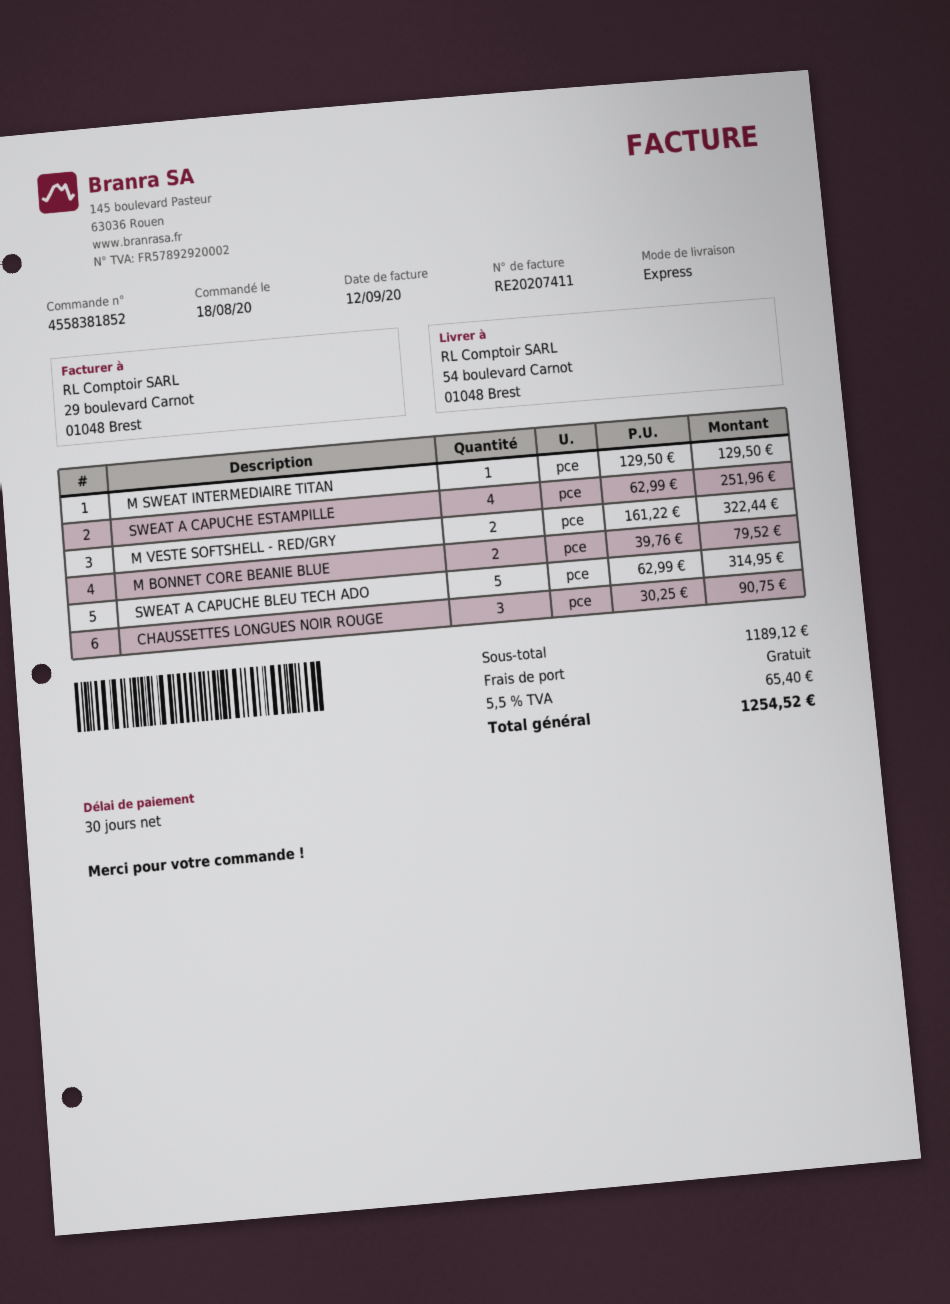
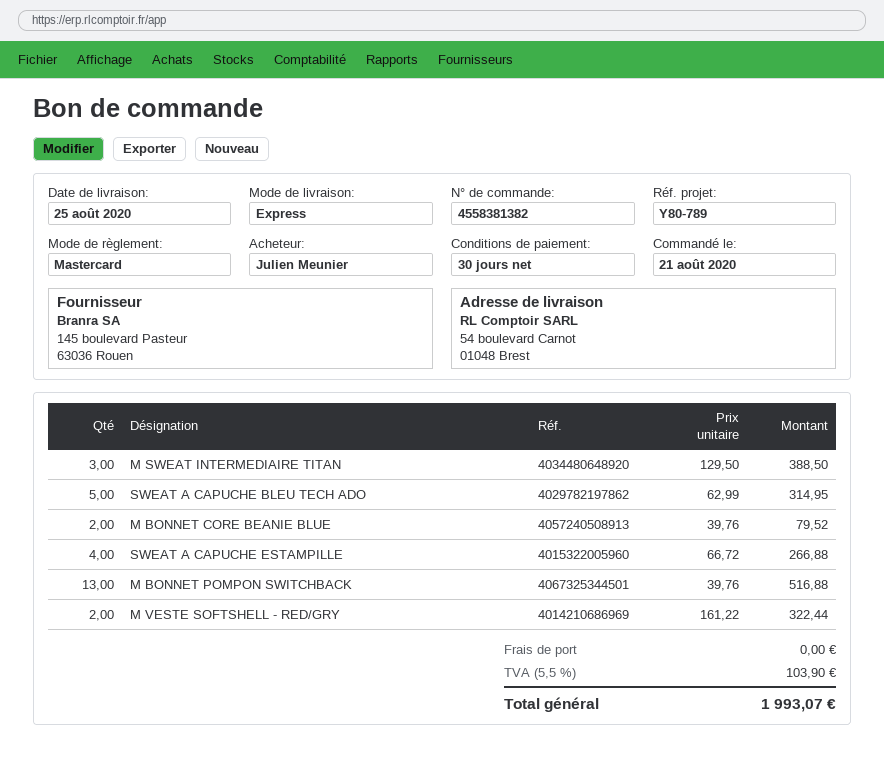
order number: 4558381852 -> 4558381382
order date: 2020-08-18 -> 2020-08-21
M SWEAT INTERMEDIAIRE TITAN: 1 x 129.50 = 129.50 -> 3 x 129.50 = 388.50
SWEAT A CAPUCHE ESTAMPILLE: 4 x 62.99 = 251.96 -> 4 x 66.72 = 266.88
CHAUSSETTES LONGUES NOIR ROUGE: 3 x 30.25 = 90.75 -> none
M BONNET POMPON SWITCHBACK: none -> 13 x 39.76 = 516.88
tax: 5.5% = 65.40 -> 5.5% = 103.90
total: 1254.52 -> 1993.07

